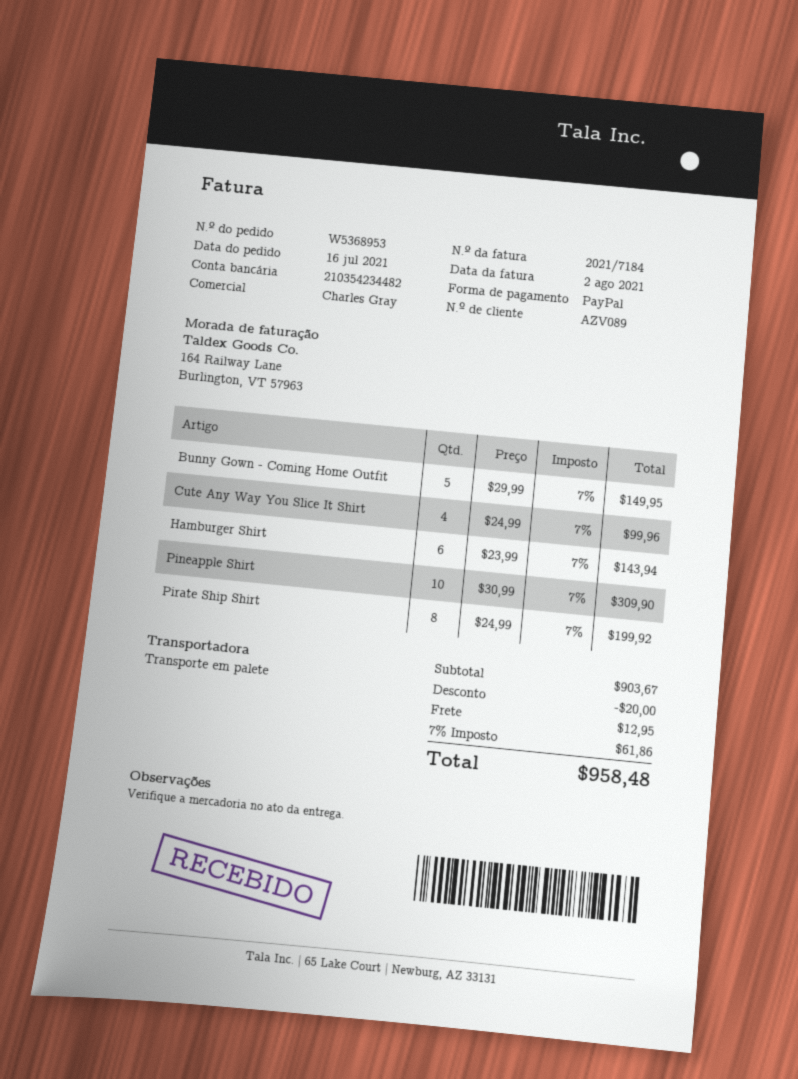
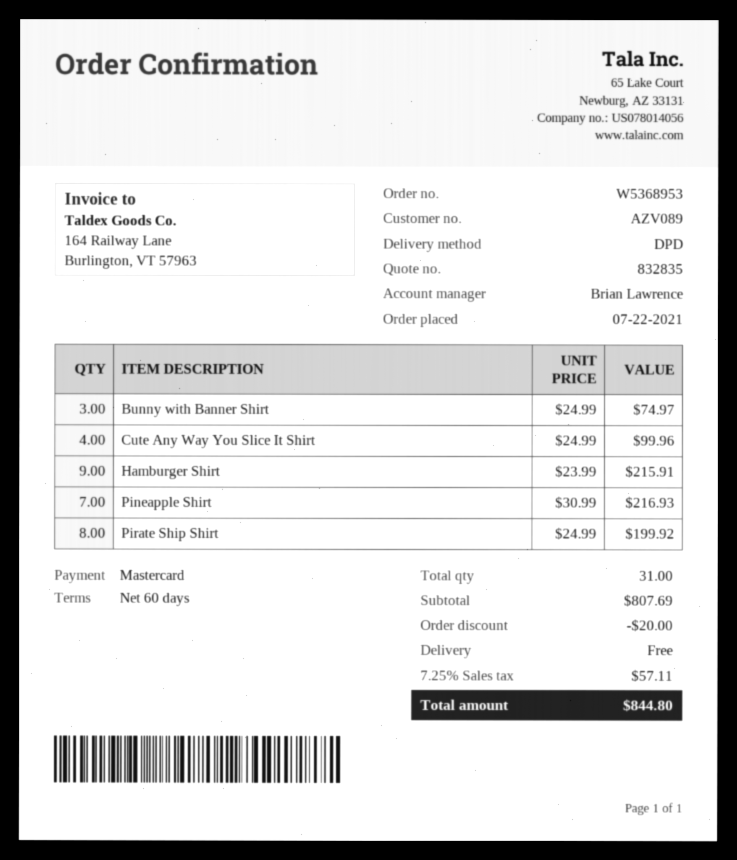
order date: 2021-07-16 -> 2021-07-22
sales rep: Charles Gray -> Brian Lawrence
payment method: PayPal -> Mastercard
shipping method: pallet freight -> DPD
Bunny Gown - Coming Home Outfit: 5 x 29.99 = 149.95 -> none
Hamburger Shirt: 6 x 23.99 = 143.94 -> 9 x 23.99 = 215.91
Pineapple Shirt: 10 x 30.99 = 309.90 -> 7 x 30.99 = 216.93
Bunny with Banner Shirt: none -> 3 x 24.99 = 74.97
subtotal: 903.67 -> 807.69
shipping: 12.95 -> 0.00
tax: 7% = 61.86 -> 7.25% = 57.11
total: 958.48 -> 844.80

